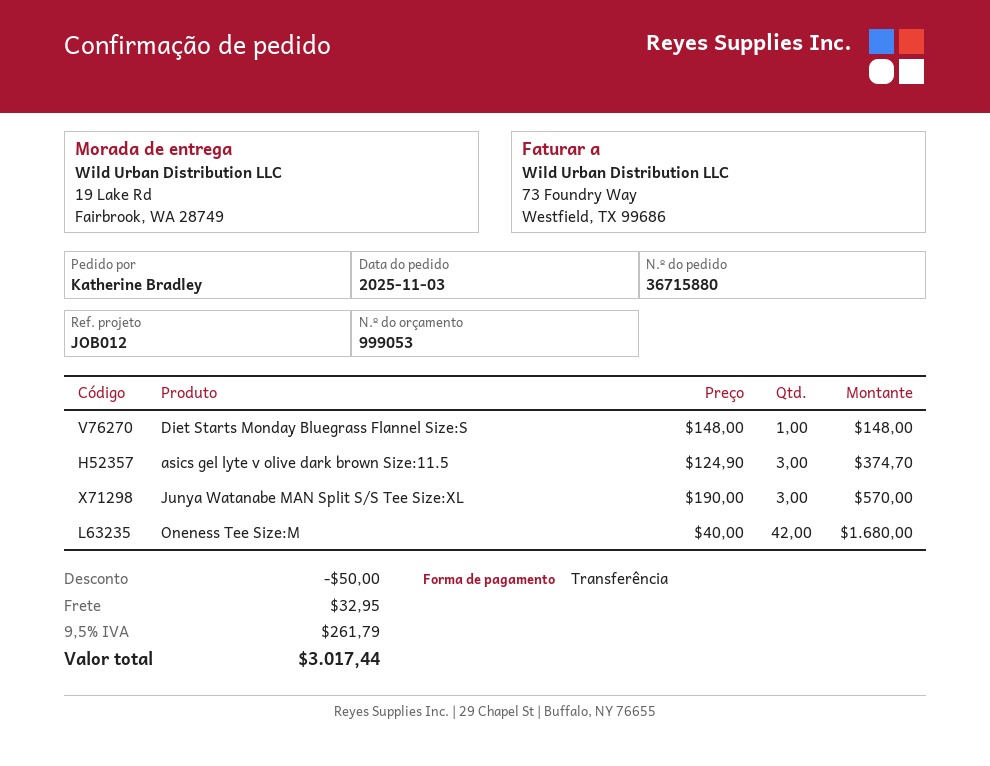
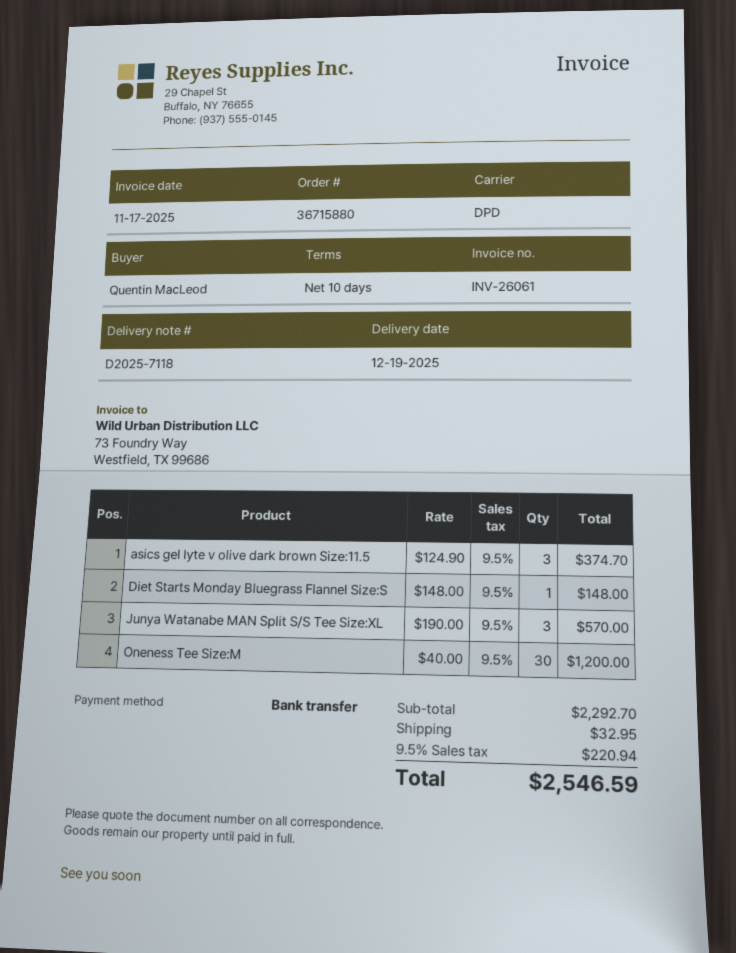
ordered by: Katherine Bradley -> Quentin MacLeod
Oneness Tee Size:M: 42 x 40.00 = 1680.00 -> 30 x 40.00 = 1200.00
discount: 50.00 -> none
tax: 9.5% = 261.79 -> 9.5% = 220.94
total: 3017.44 -> 2546.59

